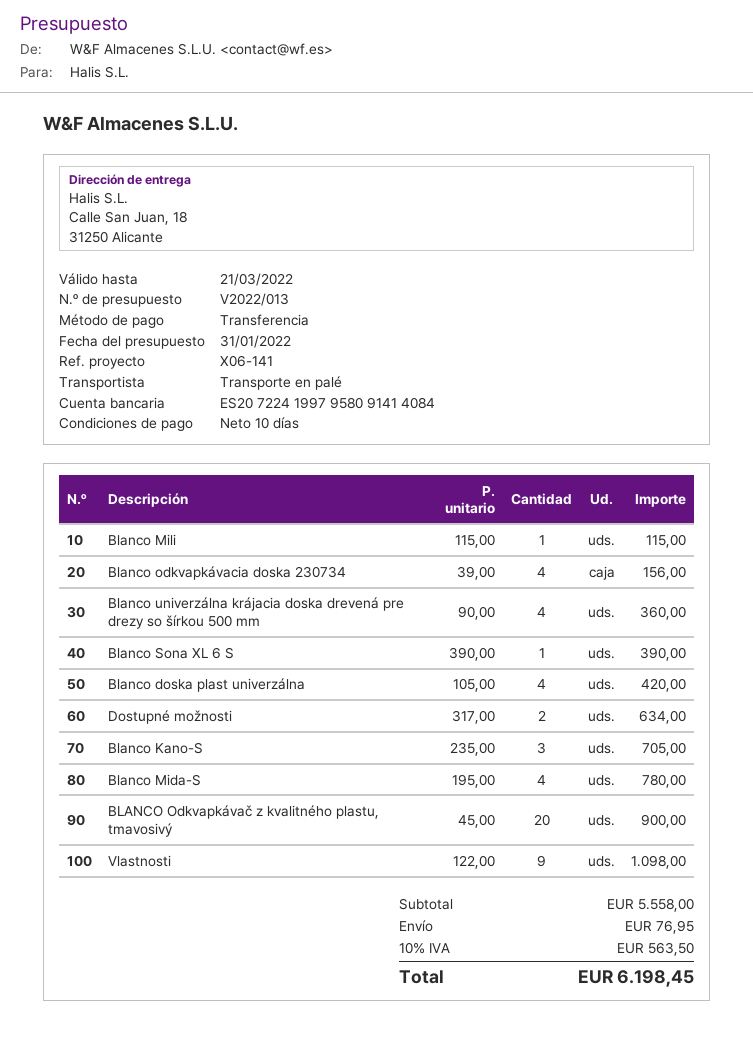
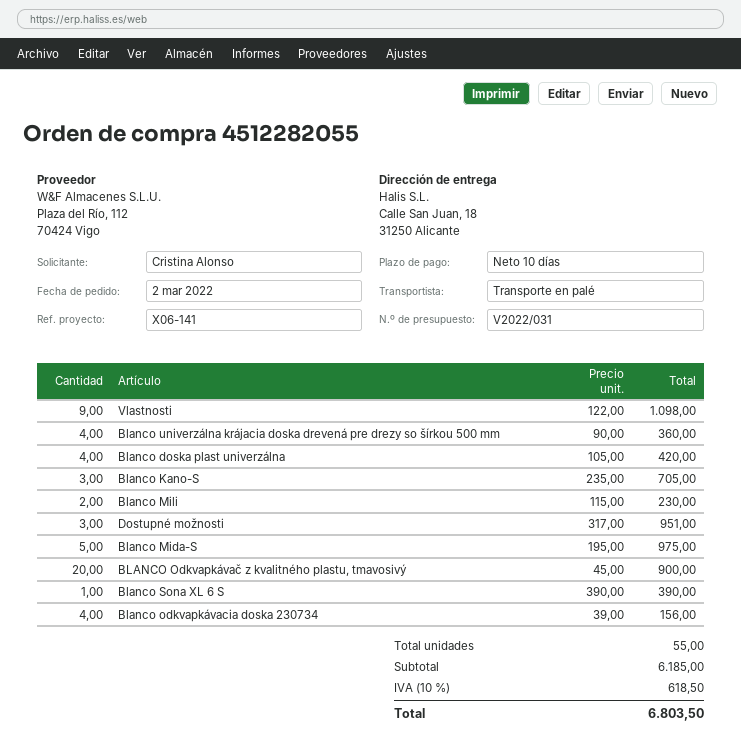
quote number: V2022/013 -> V2022/031
Blanco Mili: 1 x 115.00 = 115.00 -> 2 x 115.00 = 230.00
Dostupné možnosti: 2 x 317.00 = 634.00 -> 3 x 317.00 = 951.00
Blanco Mida-S: 4 x 195.00 = 780.00 -> 5 x 195.00 = 975.00
subtotal: 5558.00 -> 6185.00
shipping: 76.95 -> none
tax: 10% = 563.50 -> 10% = 618.50
total: 6198.45 -> 6803.50

